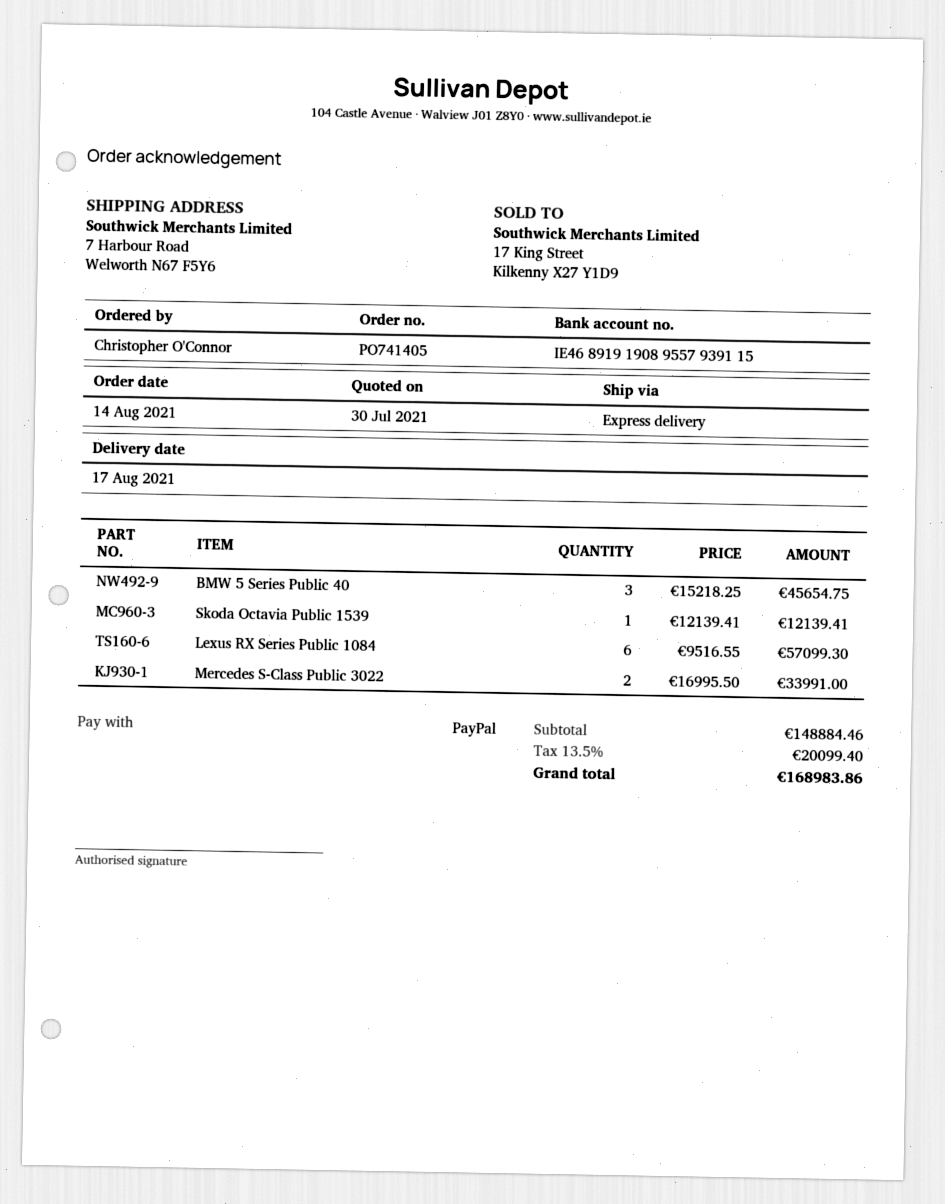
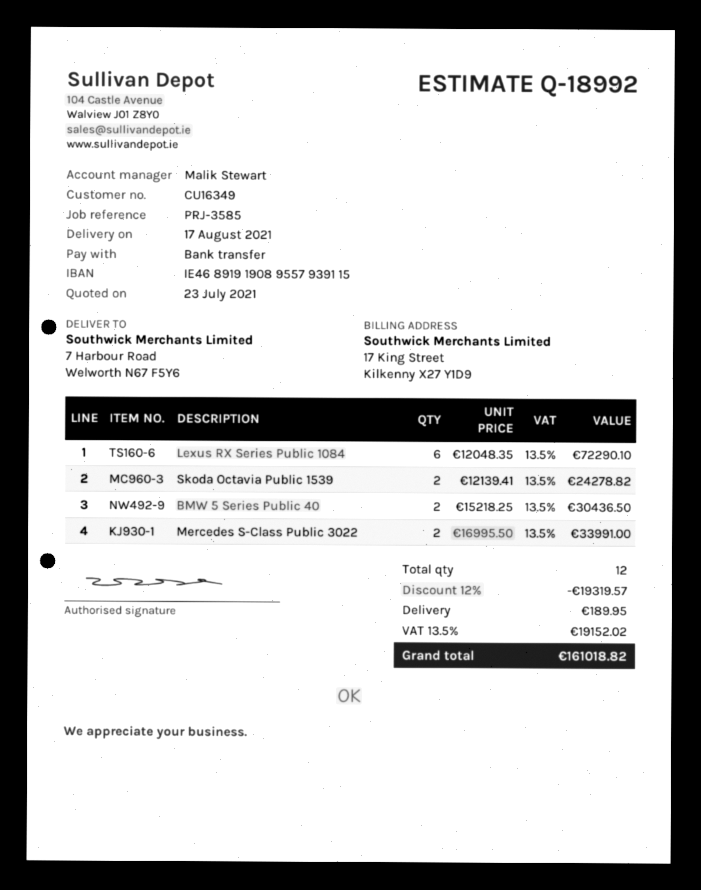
quote date: 2021-07-30 -> 2021-07-23
payment method: PayPal -> bank transfer
BMW 5 Series Public 40: 3 x 15218.25 = 45654.75 -> 2 x 15218.25 = 30436.50
Skoda Octavia Public 1539: 1 x 12139.41 = 12139.41 -> 2 x 12139.41 = 24278.82
Lexus RX Series Public 1084: 6 x 9516.55 = 57099.30 -> 6 x 12048.35 = 72290.10
discount: none -> 12% = 19319.57
shipping: none -> 189.95
tax: 13.5% = 20099.40 -> 13.5% = 19152.02
total: 168983.86 -> 161018.82

